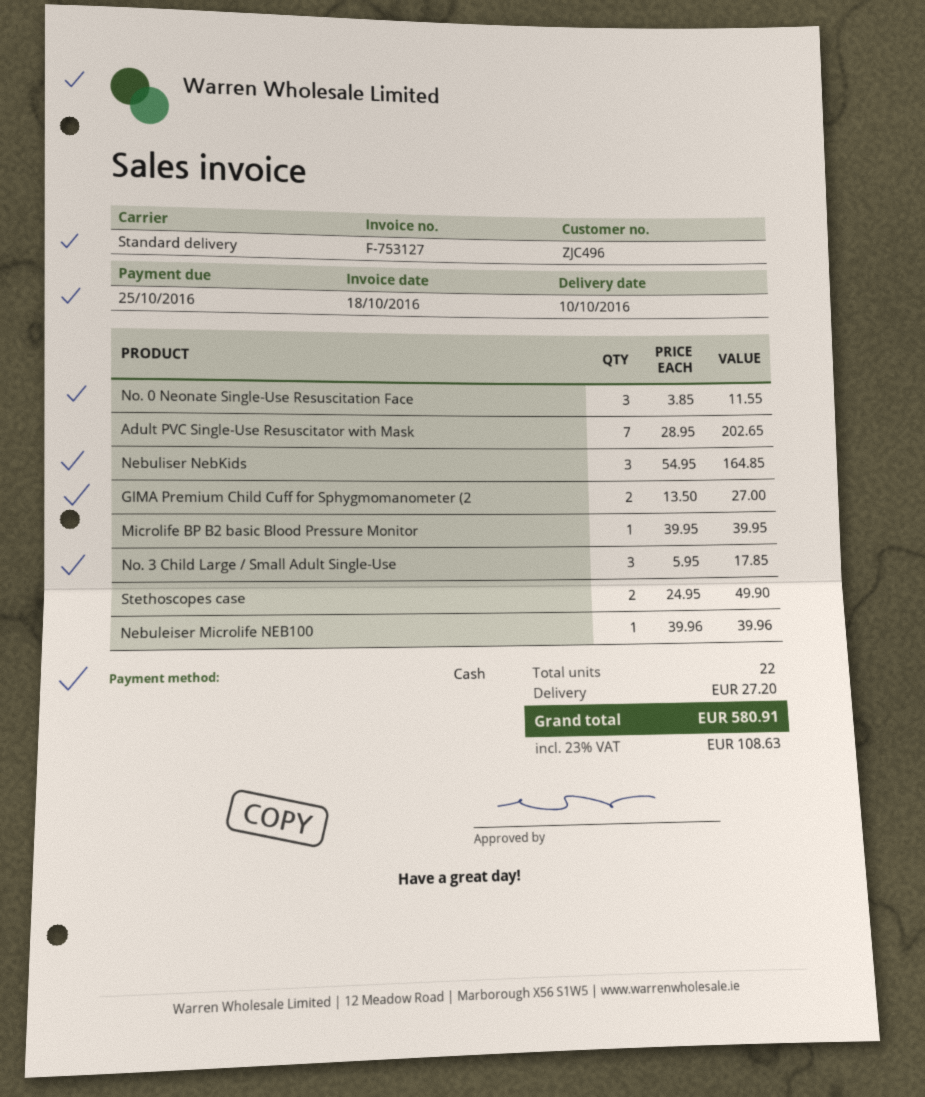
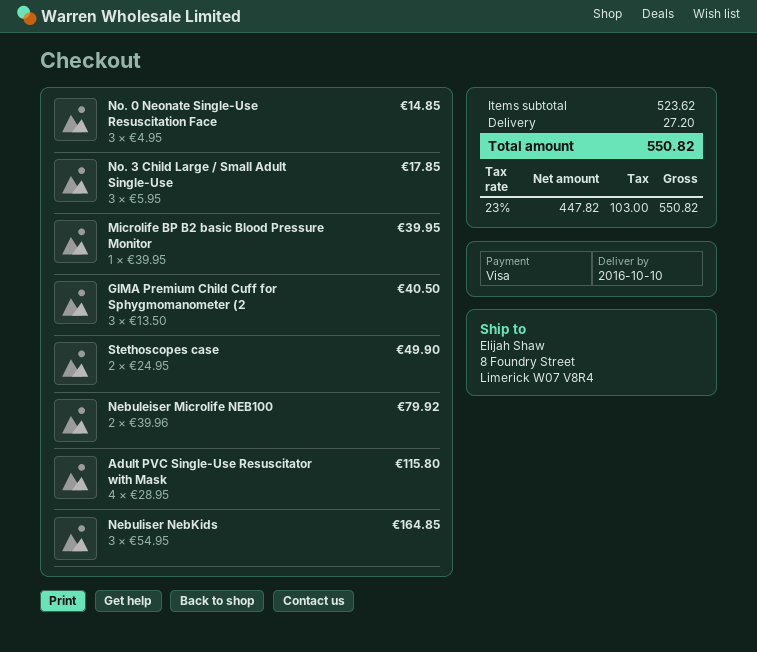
payment method: cash -> Visa
No. 0 Neonate Single-Use Resuscitation Face: 3 x 3.85 = 11.55 -> 3 x 4.95 = 14.85
Adult PVC Single-Use Resuscitator with Mask: 7 x 28.95 = 202.65 -> 4 x 28.95 = 115.80
GIMA Premium Child Cuff for Sphygmomanometer (2: 2 x 13.50 = 27.00 -> 3 x 13.50 = 40.50
Nebuleiser Microlife NEB100: 1 x 39.96 = 39.96 -> 2 x 39.96 = 79.92
tax: 23% = 108.63 -> 23% = 103.00
total: 580.91 -> 550.82

